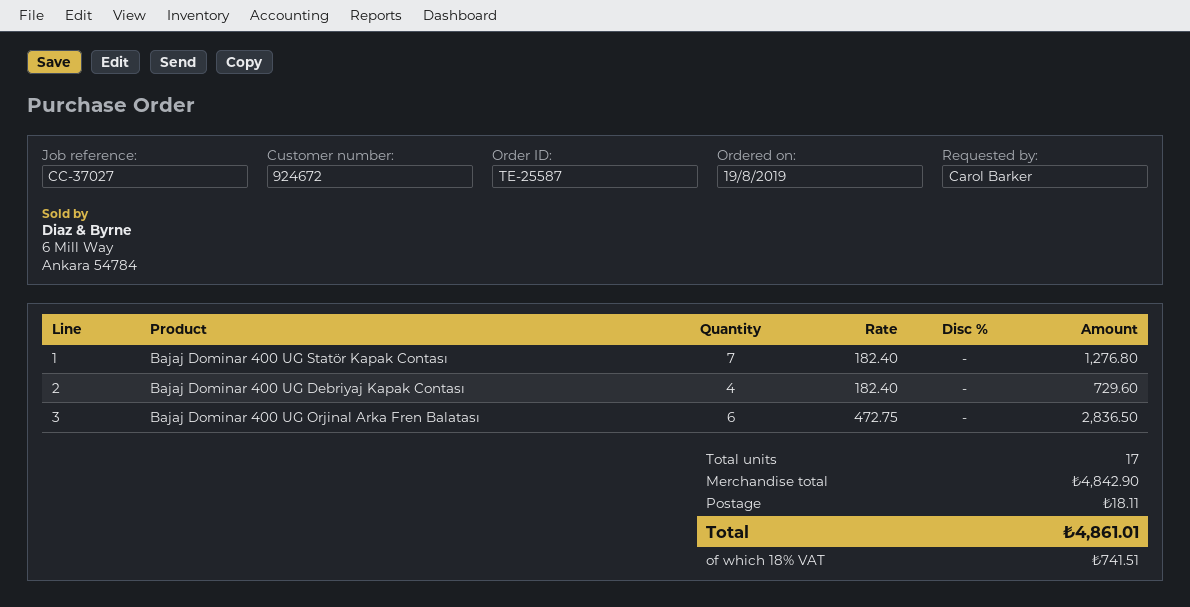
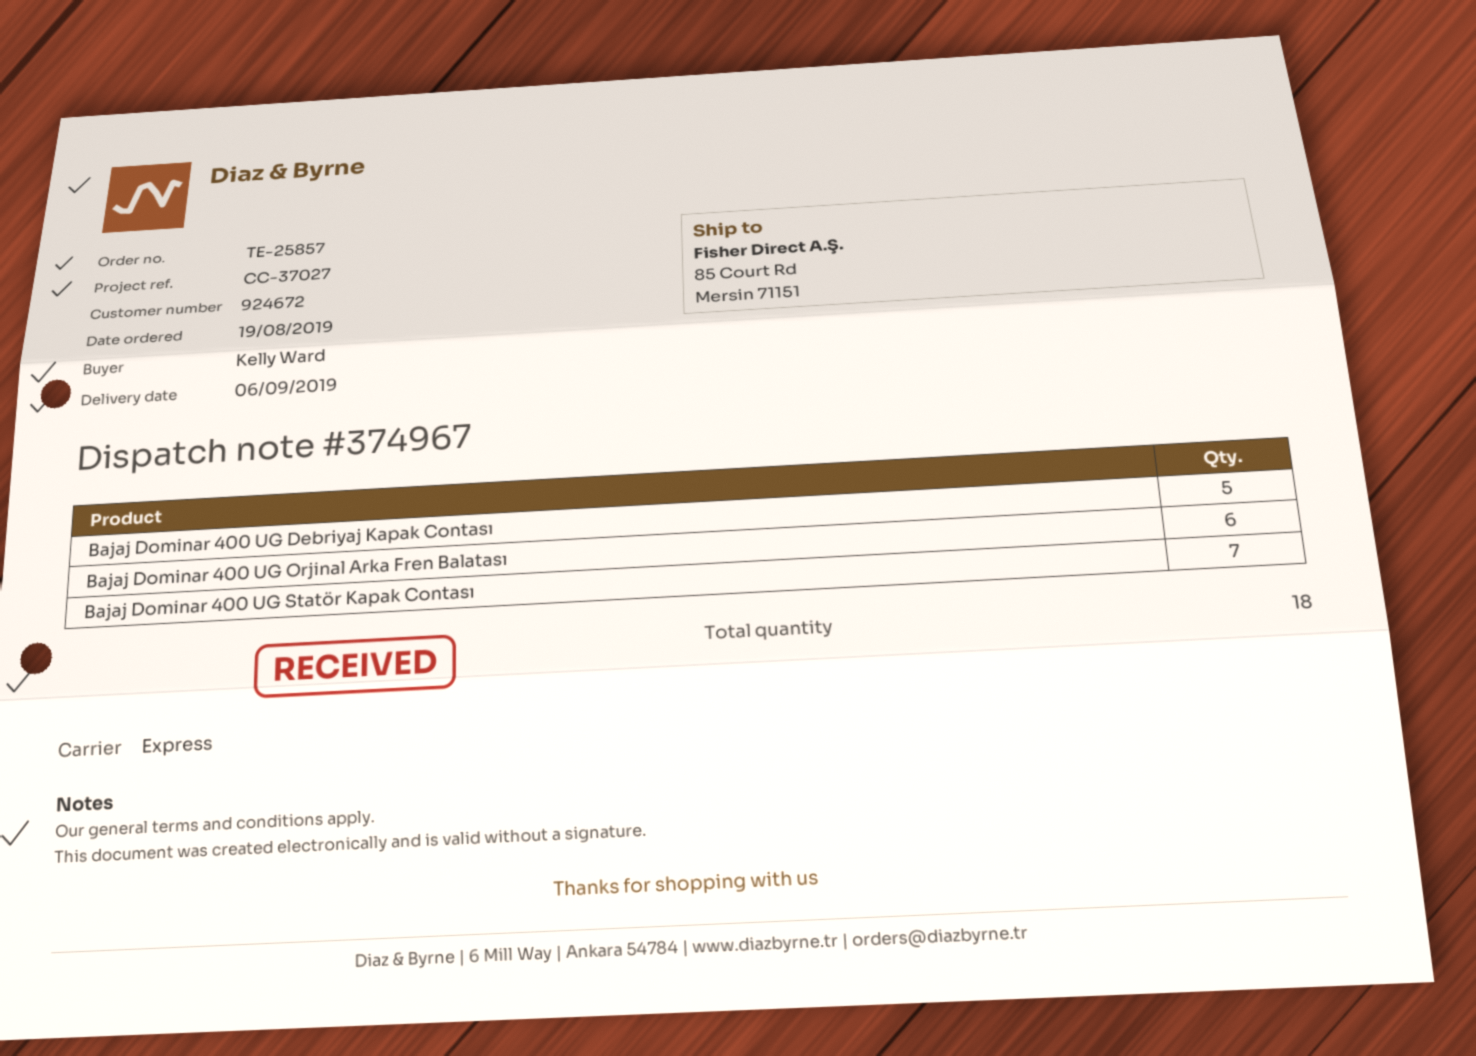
order number: TE-25587 -> TE-25857
ordered by: Carol Barker -> Kelly Ward
Bajaj Dominar 400 UG Debriyaj Kapak Contası: 4 -> 5
total quantity: 17 -> 18

